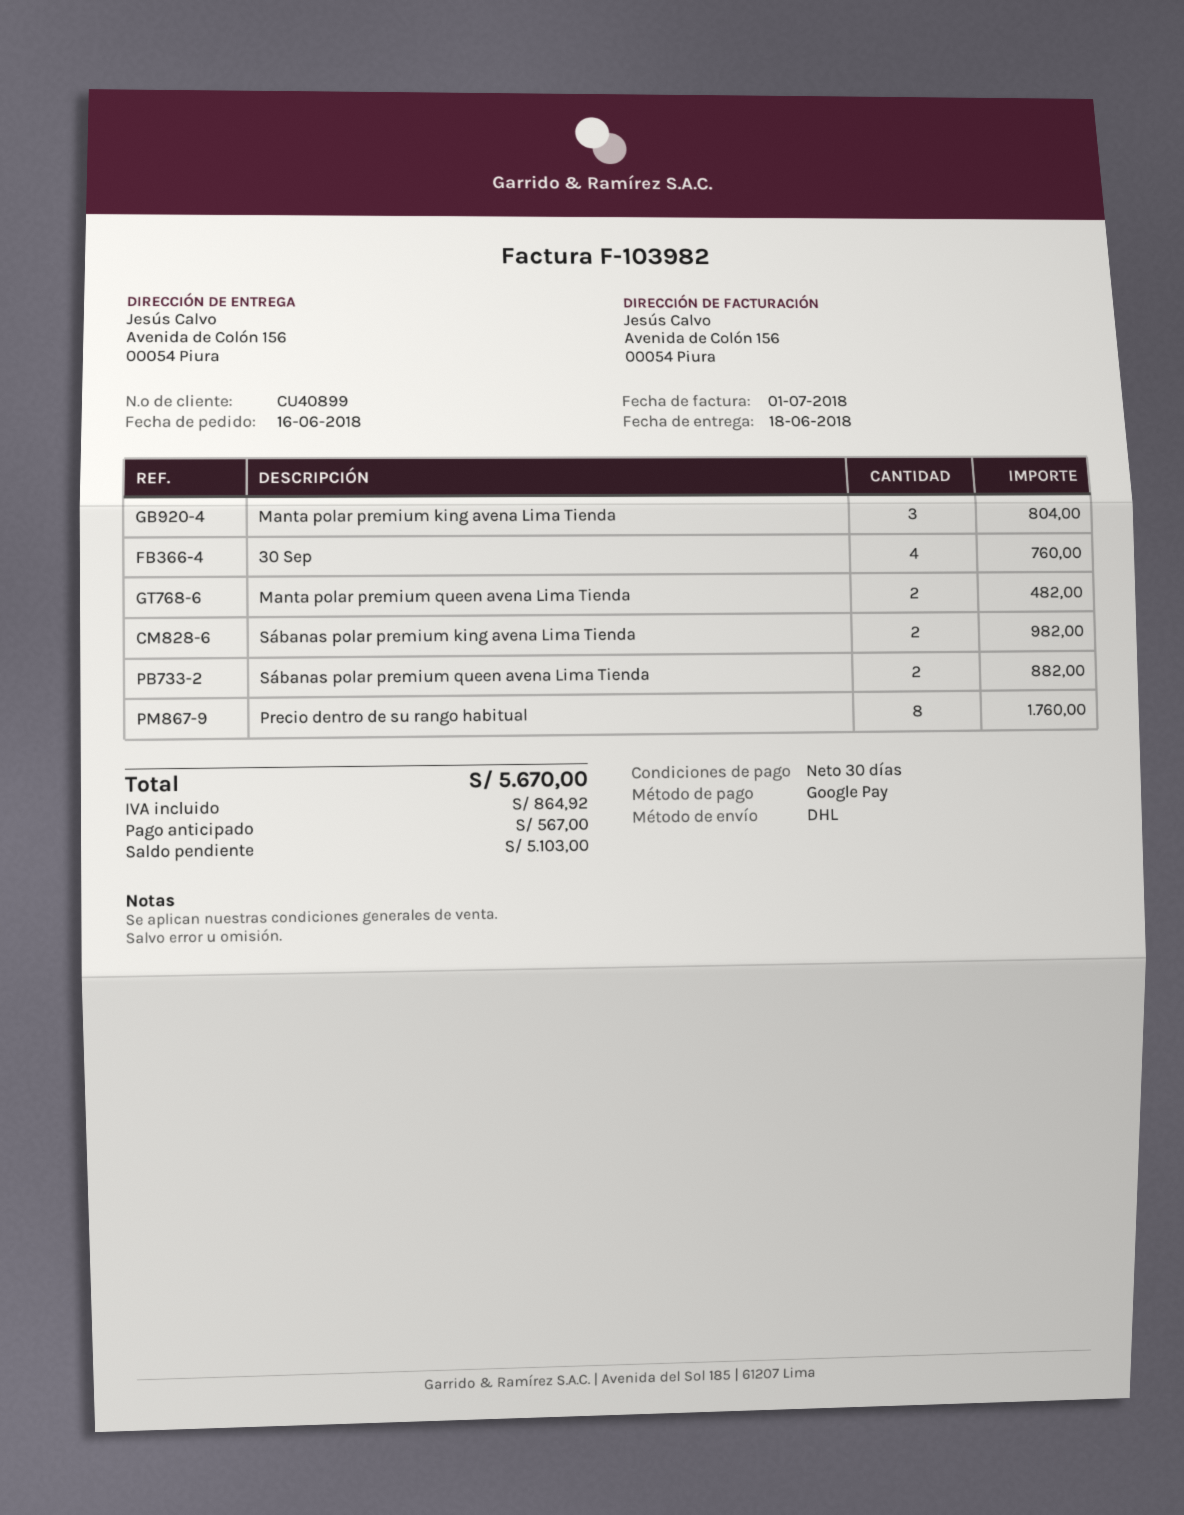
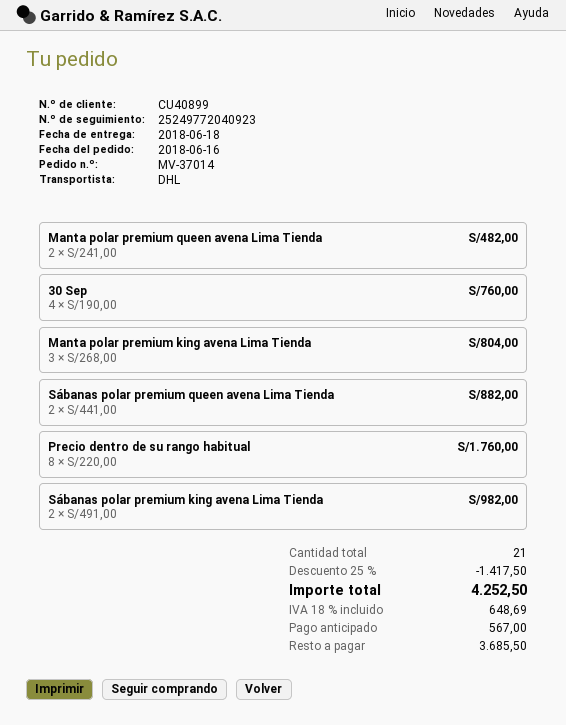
discount: none -> 25% = 1417.50
tax: 864.92 -> 648.69
total: 5670.00 -> 4252.50
balance: 5103.00 -> 3685.50

